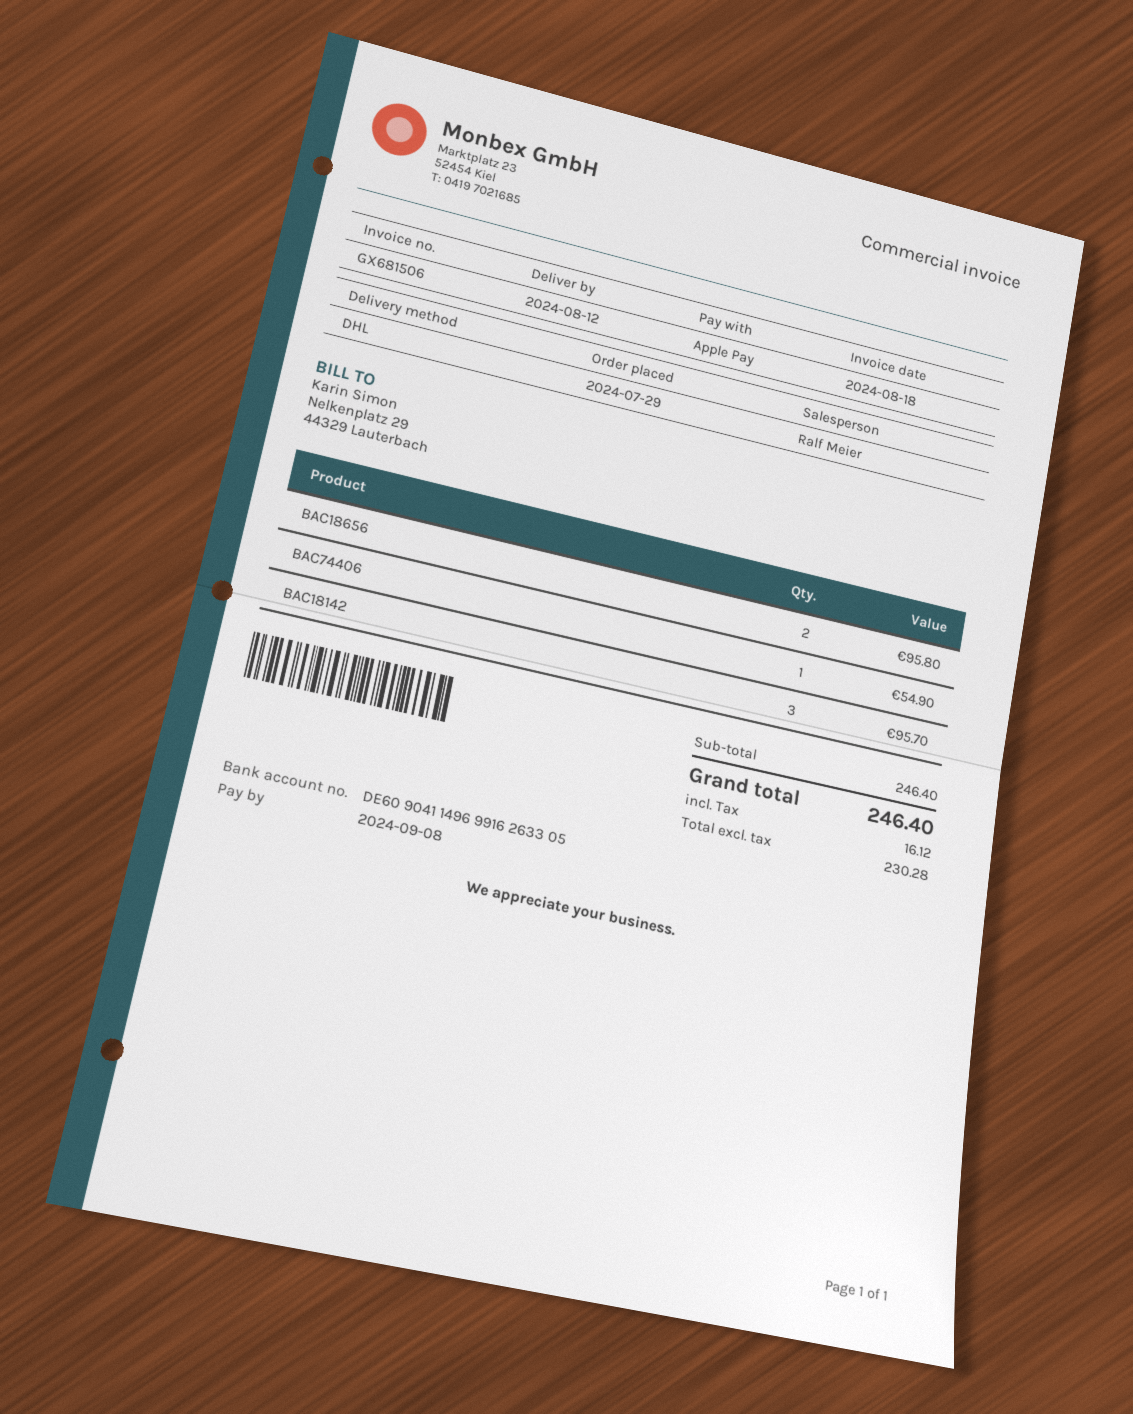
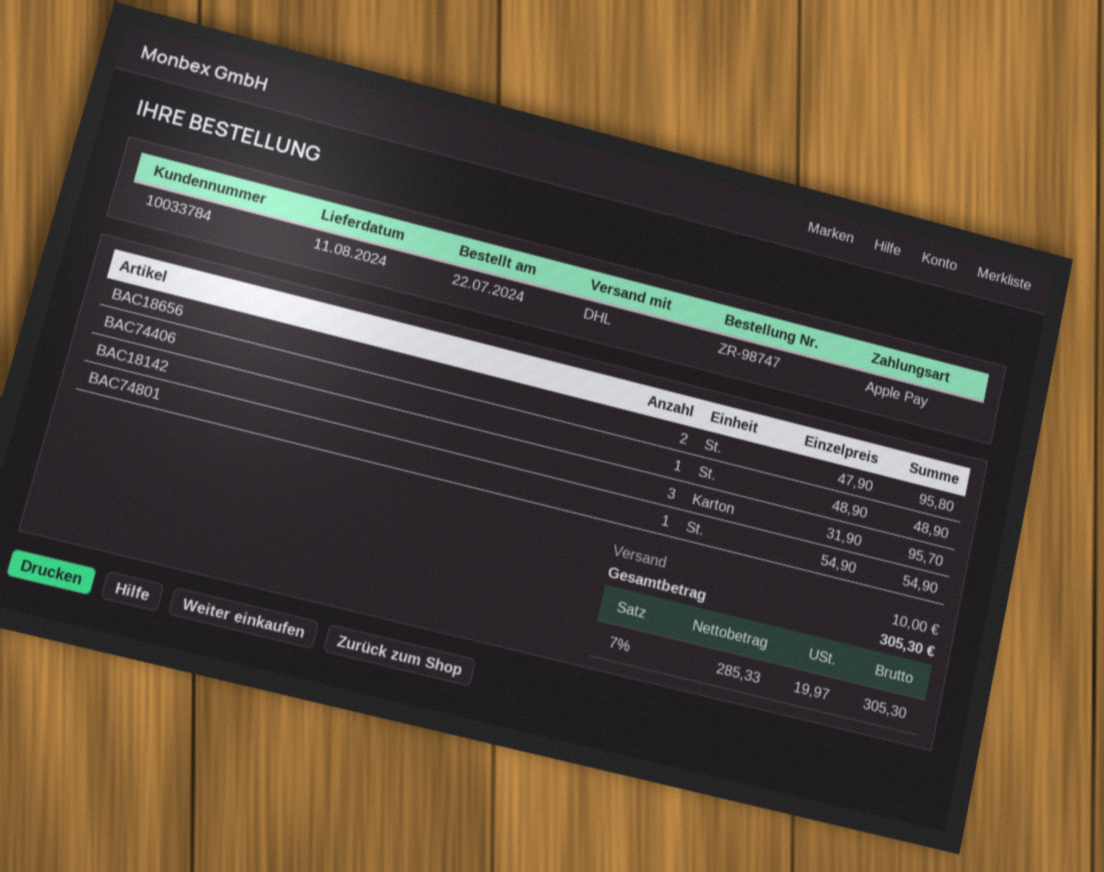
order date: 2024-07-29 -> 2024-07-22
delivery date: 2024-08-12 -> 2024-08-11
BAC74406: 1 for 54.90 -> 1 for 48.90
BAC74801: none -> 1 for 54.90
shipping: none -> 10.00
net: 230.28 -> 285.33
tax: 16.12 -> 19.97
total: 246.40 -> 305.30

